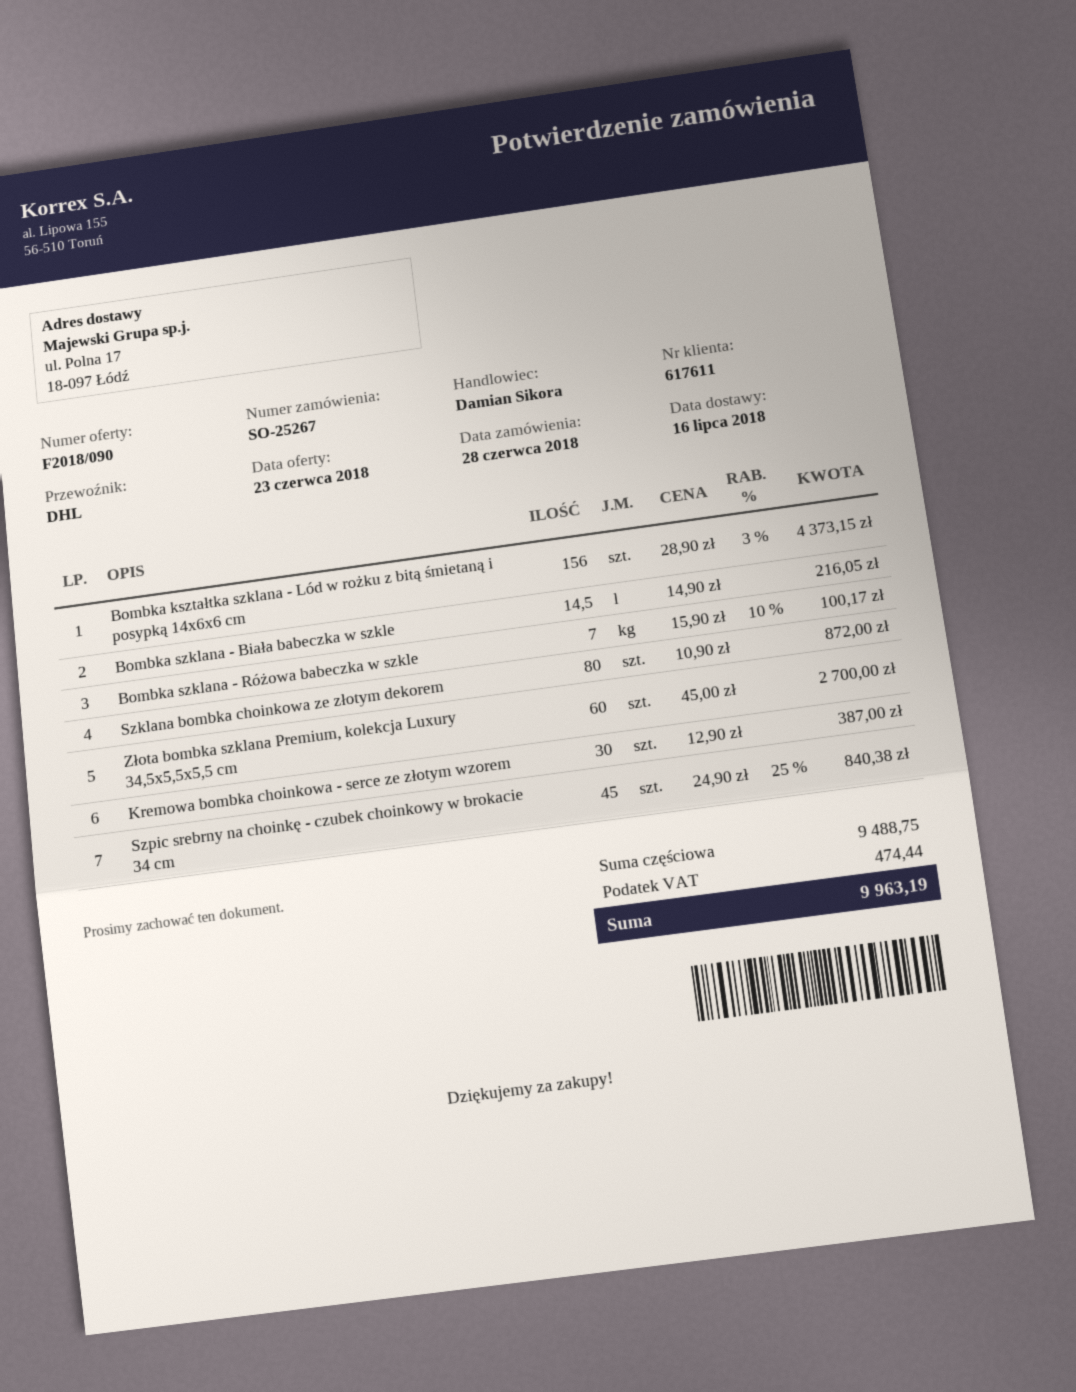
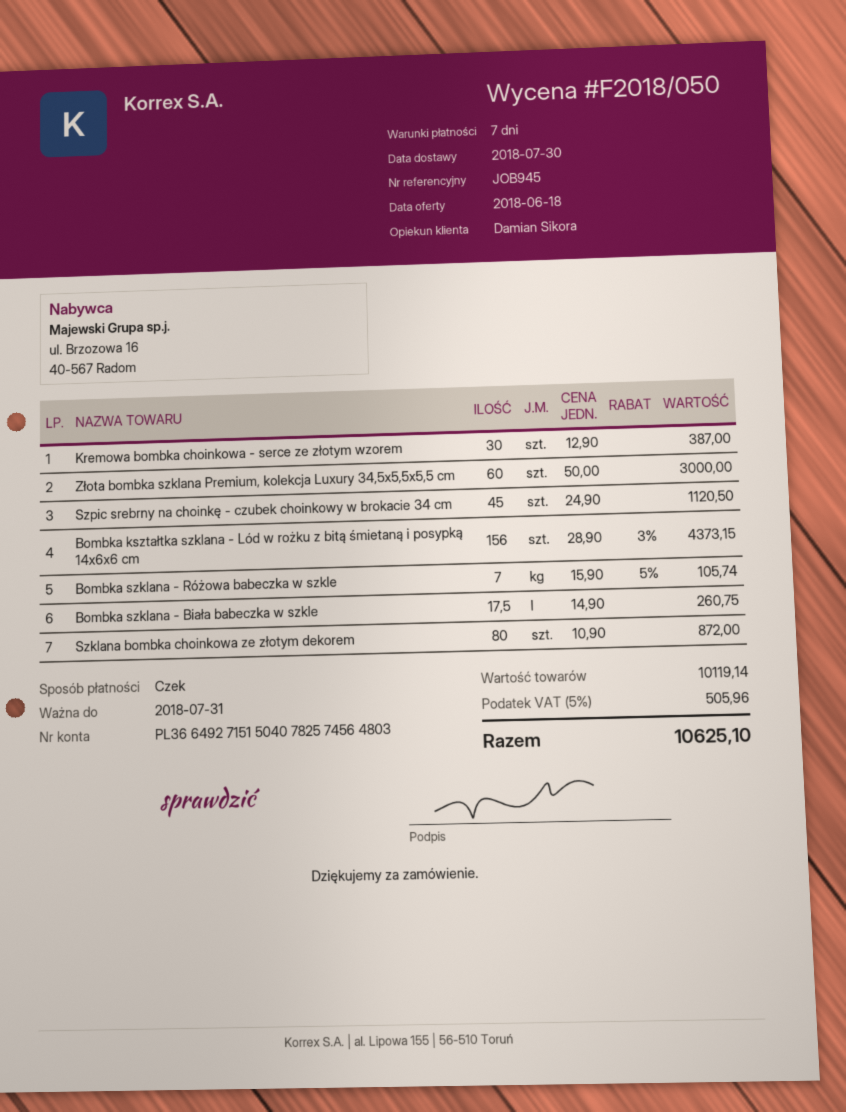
quote number: F2018/090 -> F2018/050
quote date: 2018-06-23 -> 2018-06-18
delivery date: 2018-07-16 -> 2018-07-30
Bombka szklana - Biała babeczka w szkle: 14.5 x 14.90 = 216.05 -> 17.5 x 14.90 = 260.75
Bombka szklana - Różowa babeczka w szkle: 7 x 15.90 - 10% = 100.17 -> 7 x 15.90 - 5% = 105.74
Złota bombka szklana Premium, kolekcja Luxury 34,5x5,5x5,5 cm: 60 x 45.00 = 2700.00 -> 60 x 50.00 = 3000.00
Szpic srebrny na choinkę - czubek choinkowy w brokacie 34 cm: 45 x 24.90 - 25% = 840.38 -> 45 x 24.90 = 1120.50
subtotal: 9488.75 -> 10119.14
tax: 474.44 -> 505.96
total: 9963.19 -> 10625.10

